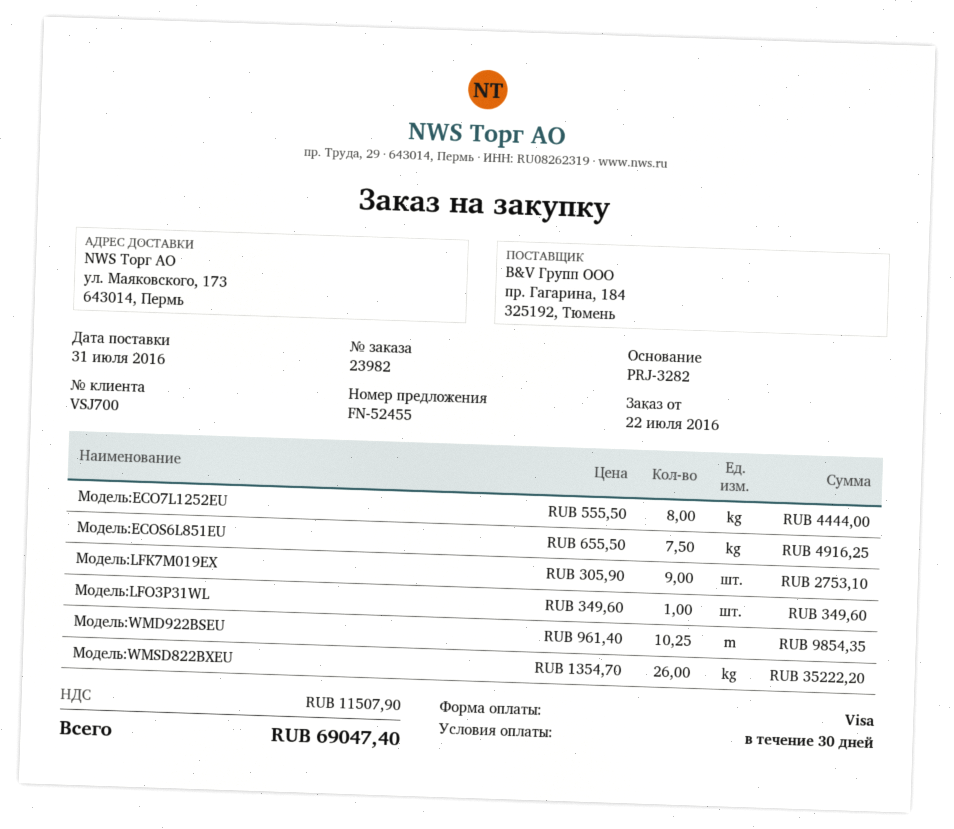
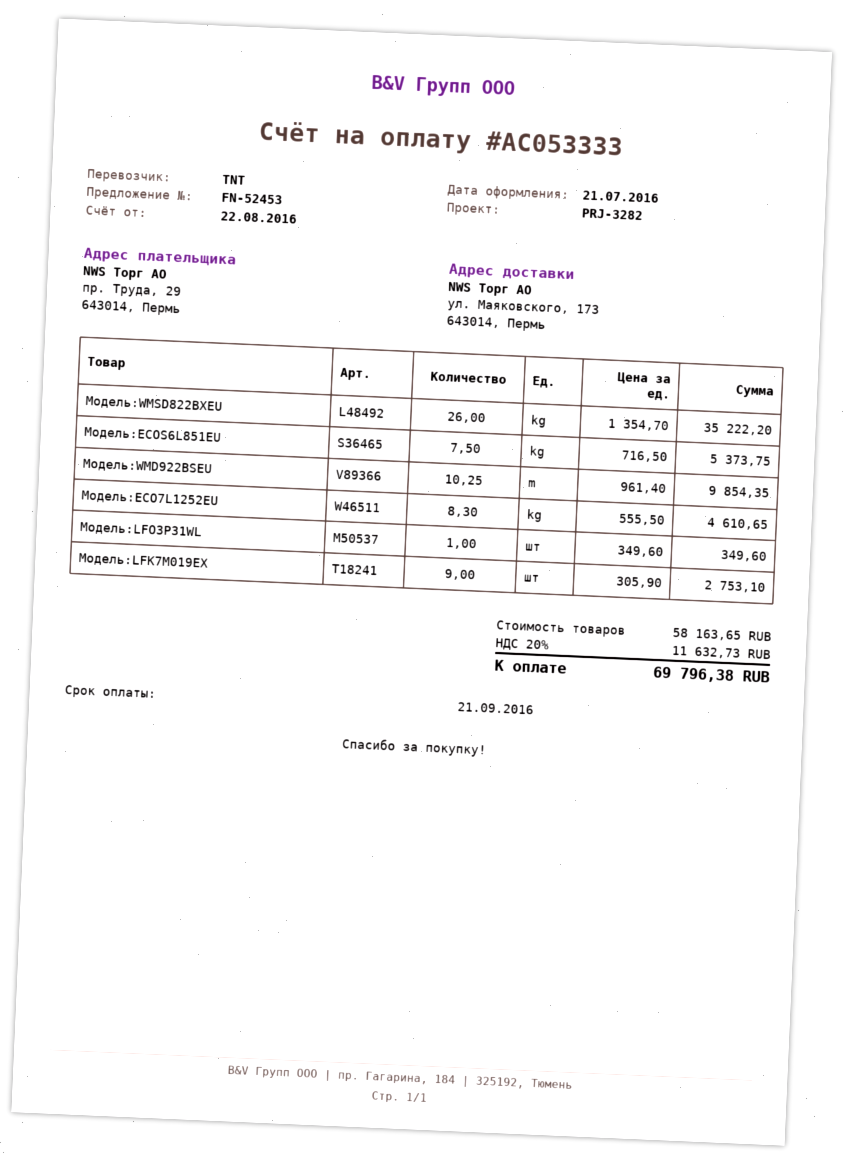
quote number: FN-52455 -> FN-52453
order date: 2016-07-22 -> 2016-07-21
Модель:ECO7L1252EU: 8 x 555.50 = 4444.00 -> 8.3 x 555.50 = 4610.65
Модель:ECOS6L851EU: 7.5 x 655.50 = 4916.25 -> 7.5 x 716.50 = 5373.75
tax: 11507.90 -> 11632.73
total: 69047.40 -> 69796.38

